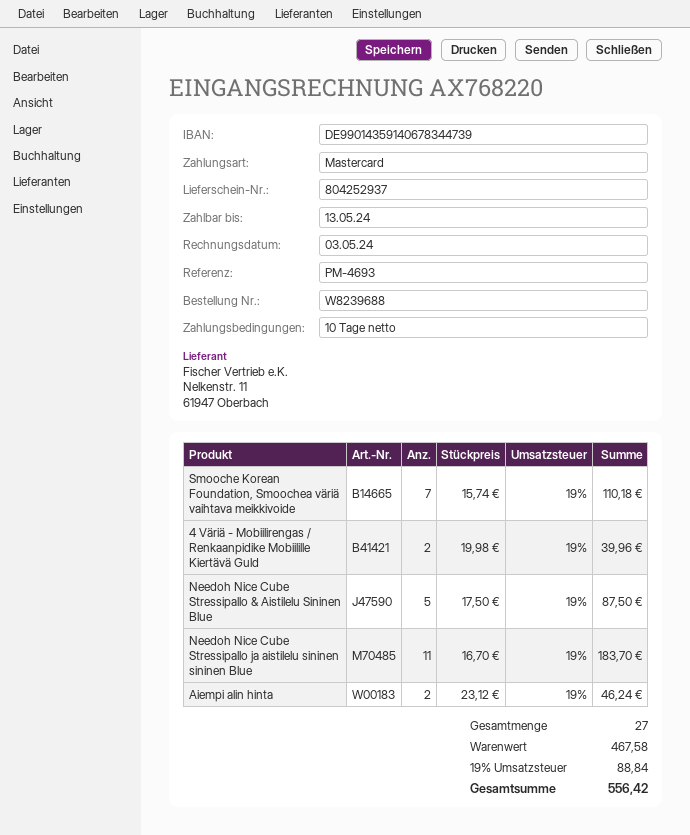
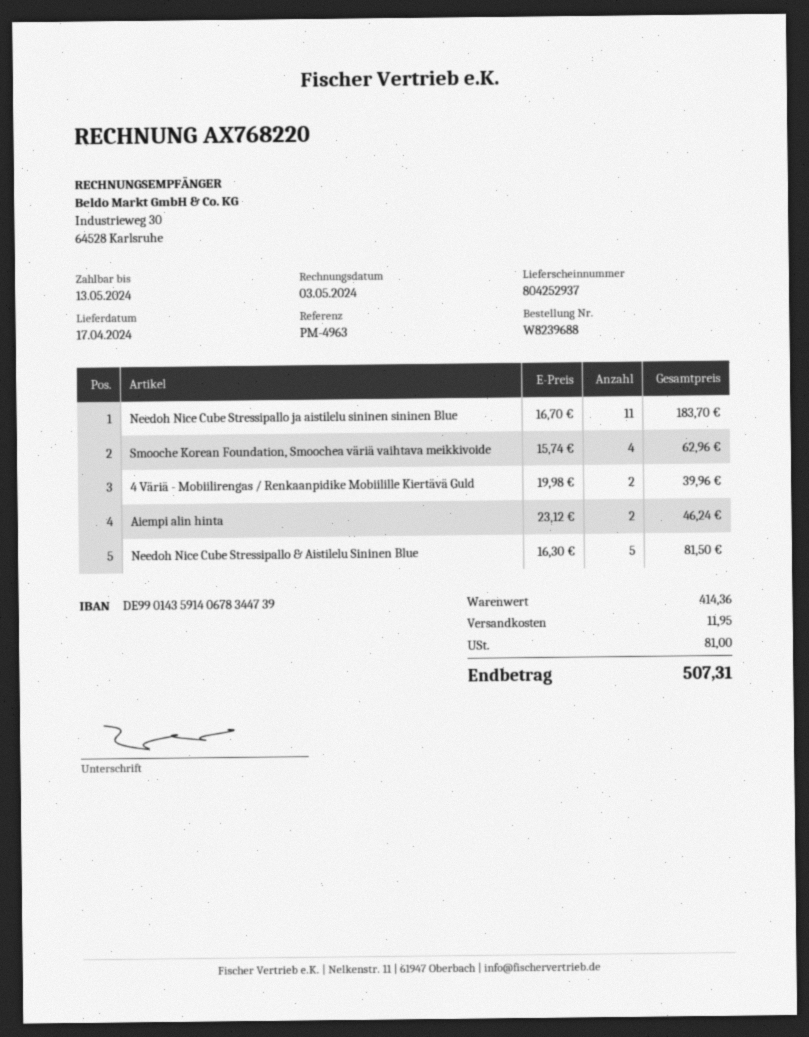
reference: PM-4693 -> PM-4963
Smooche Korean Foundation, Smoochea väriä vaihtava meikkivoide: 7 x 15.74 = 110.18 -> 4 x 15.74 = 62.96
Needoh Nice Cube Stressipallo & Aistilelu Sininen Blue: 5 x 17.50 = 87.50 -> 5 x 16.30 = 81.50
subtotal: 467.58 -> 414.36
shipping: none -> 11.95
tax: 88.84 -> 81.00
total: 556.42 -> 507.31

